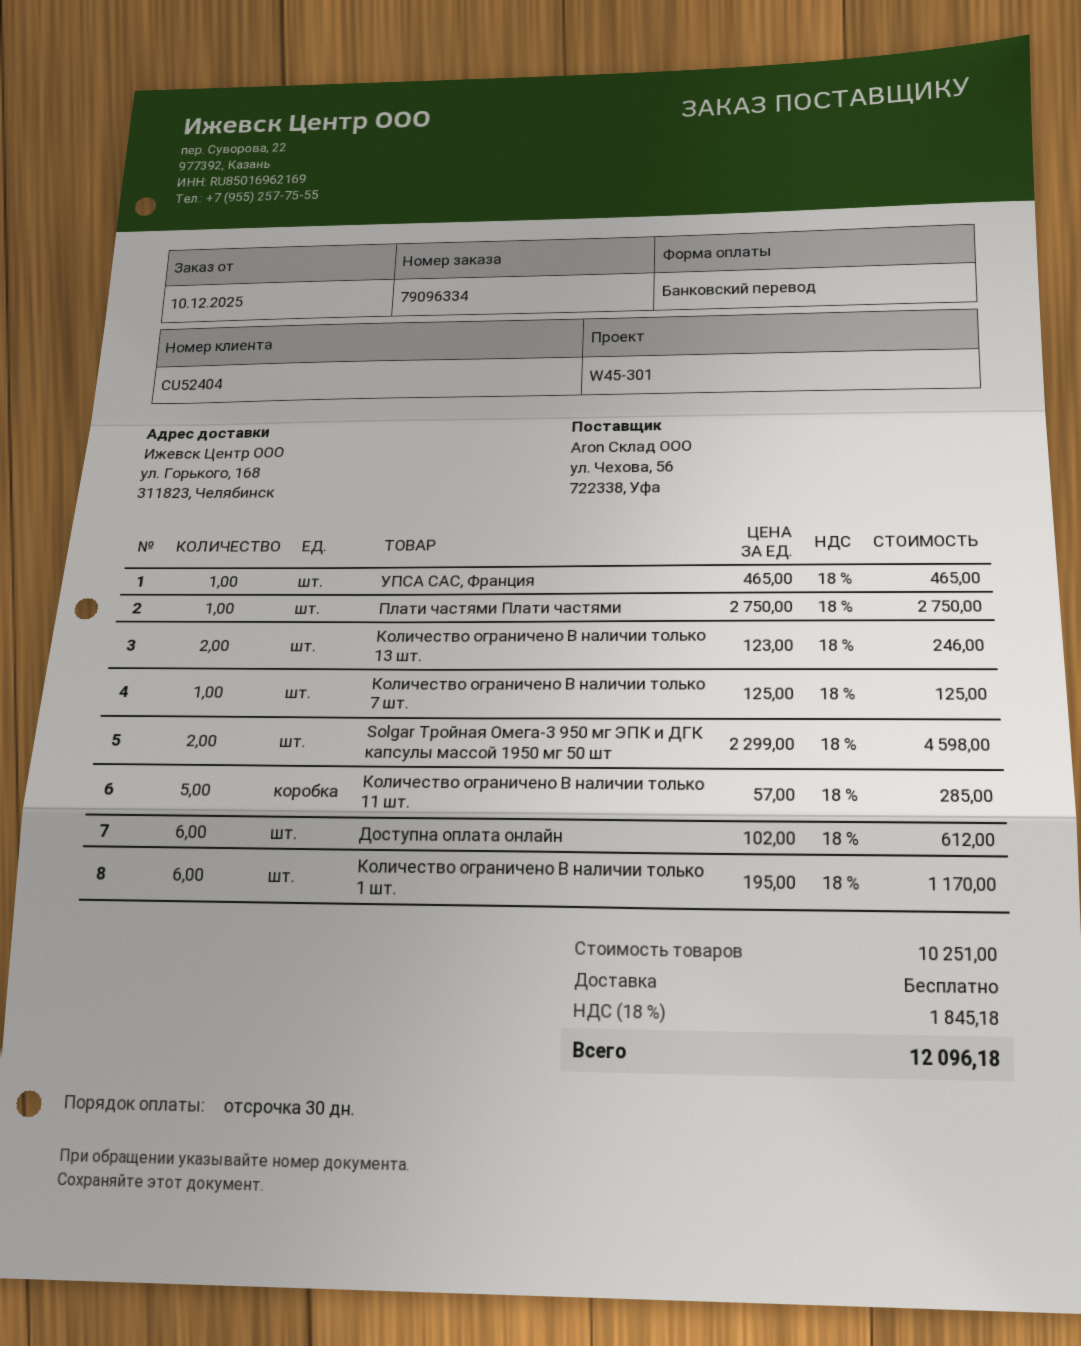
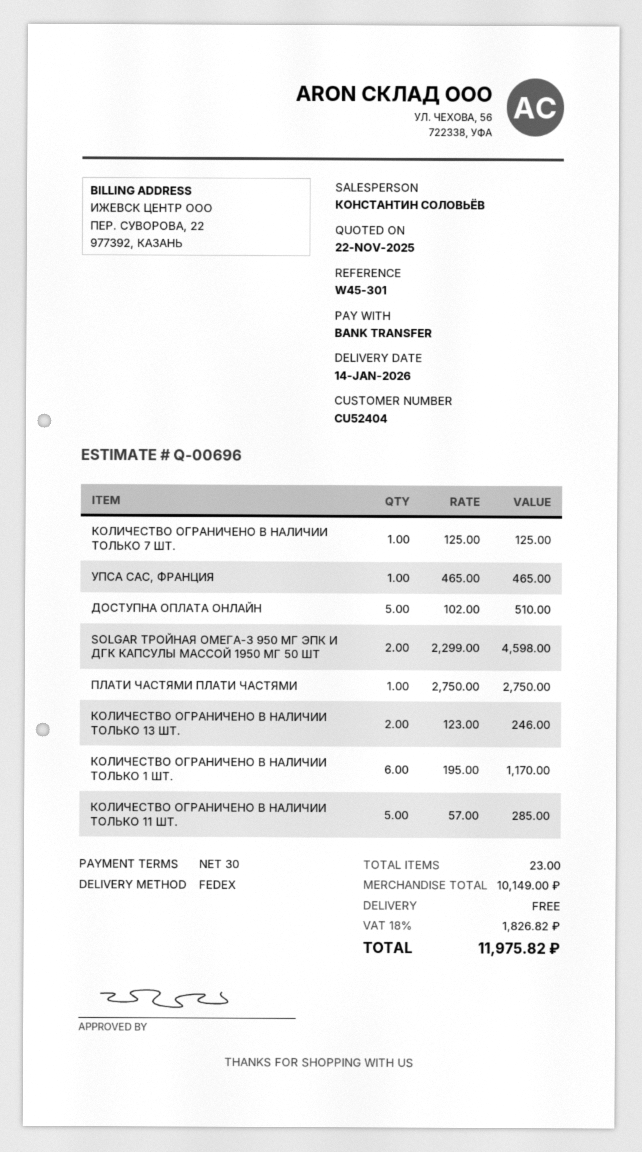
Доступна оплата онлайн: 6 x 102.00 = 612.00 -> 5 x 102.00 = 510.00
subtotal: 10251.00 -> 10149.00
tax: 18% = 1845.18 -> 18% = 1826.82
total: 12096.18 -> 11975.82

